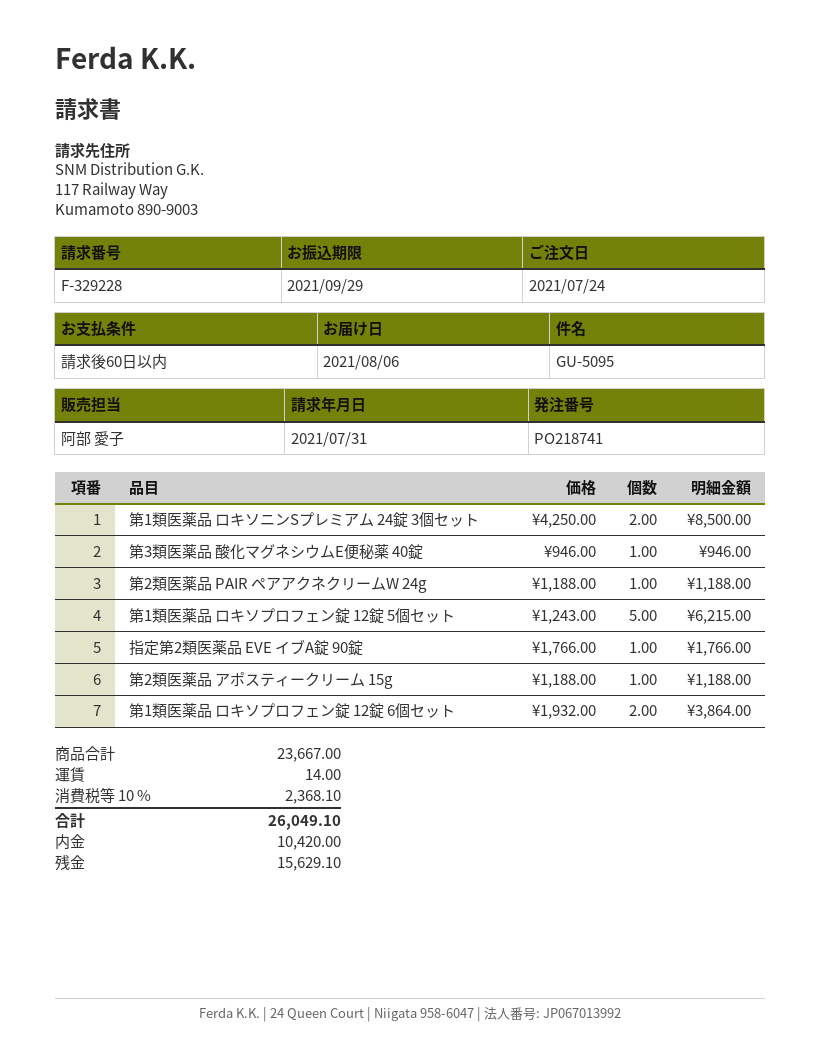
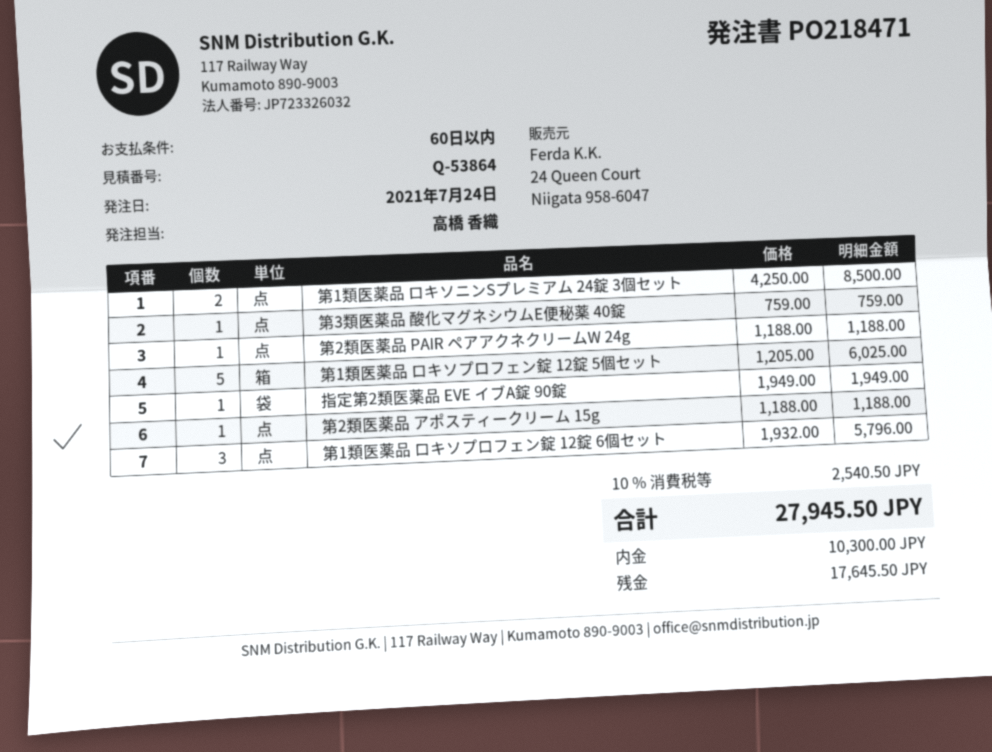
order number: PO218741 -> PO218471
第3類医薬品 酸化マグネシウムE便秘薬 40錠: 1 x 946.00 = 946.00 -> 1 x 759.00 = 759.00
第1類医薬品 ロキソプロフェン錠 12錠 5個セット: 5 x 1243.00 = 6215.00 -> 5 x 1205.00 = 6025.00
指定第2類医薬品 EVE イブA錠 90錠: 1 x 1766.00 = 1766.00 -> 1 x 1949.00 = 1949.00
第1類医薬品 ロキソプロフェン錠 12錠 6個セット: 2 x 1932.00 = 3864.00 -> 3 x 1932.00 = 5796.00
shipping: 14.00 -> none
tax: 10% = 2368.10 -> 10% = 2540.50
total: 26049.10 -> 27945.50
deposit: 10420.00 -> 10300.00
balance: 15629.10 -> 17645.50

